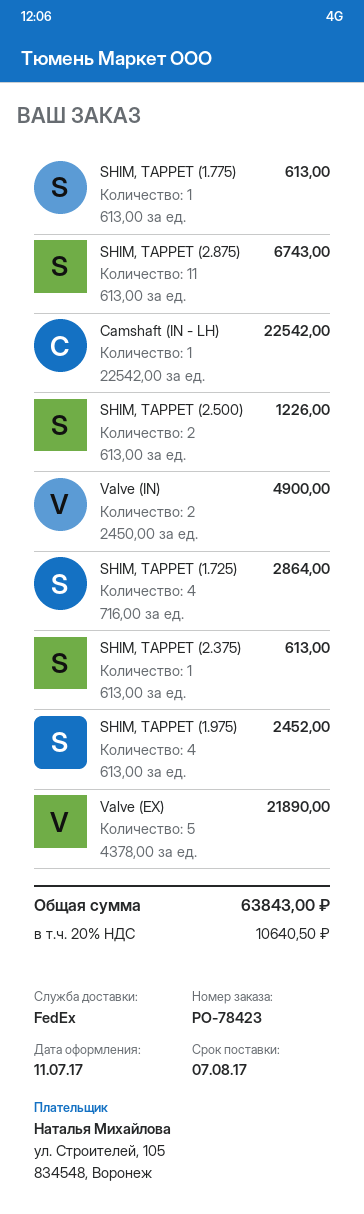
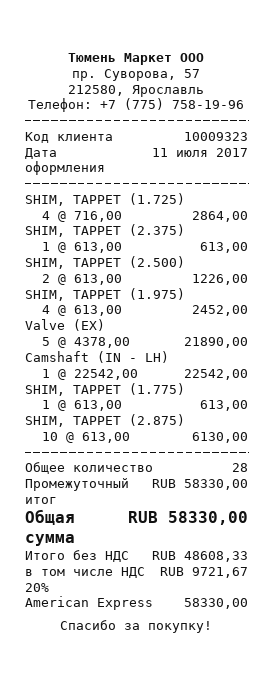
SHIM, TAPPET (2.875): 11 x 613.00 = 6743.00 -> 10 x 613.00 = 6130.00
Valve (IN): 2 x 2450.00 = 4900.00 -> none
tax: 20% = 10640.50 -> 20% = 9721.67
total: 63843.00 -> 58330.00

